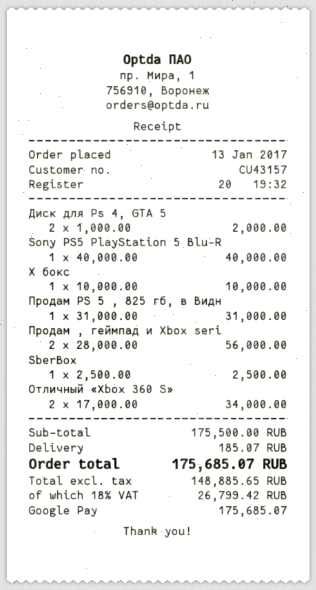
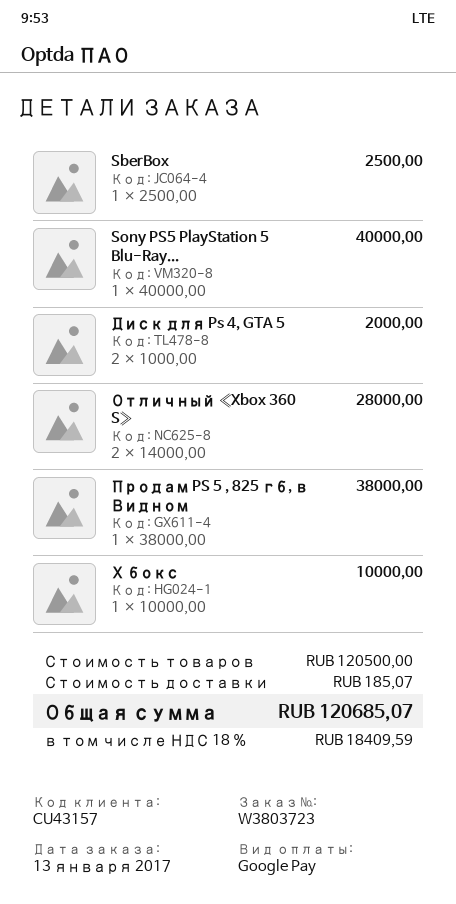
Продам PS 5 , 825 гб, в Видн: 1 x 31000.00 = 31000.00 -> 1 x 38000.00 = 38000.00
Продам , геймпад и Xbox seri: 2 x 28000.00 = 56000.00 -> none
Отличный «Xbox 360 S»: 2 x 17000.00 = 34000.00 -> 2 x 14000.00 = 28000.00
subtotal: 175500.00 -> 120500.00
tax: 18% = 26799.42 -> 18% = 18409.59
total: 175685.07 -> 120685.07

